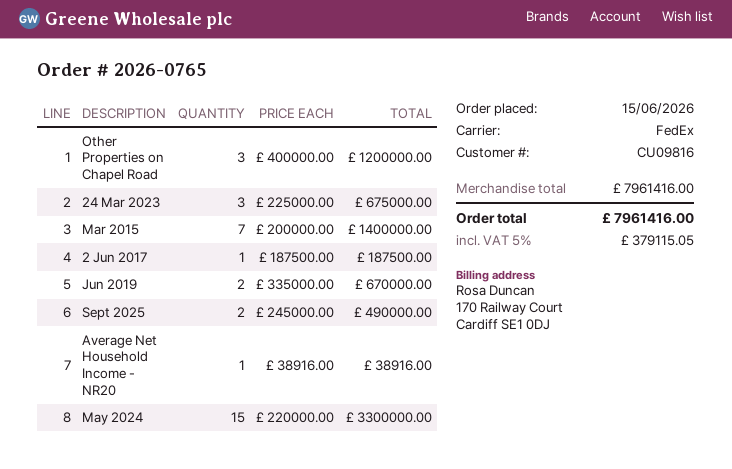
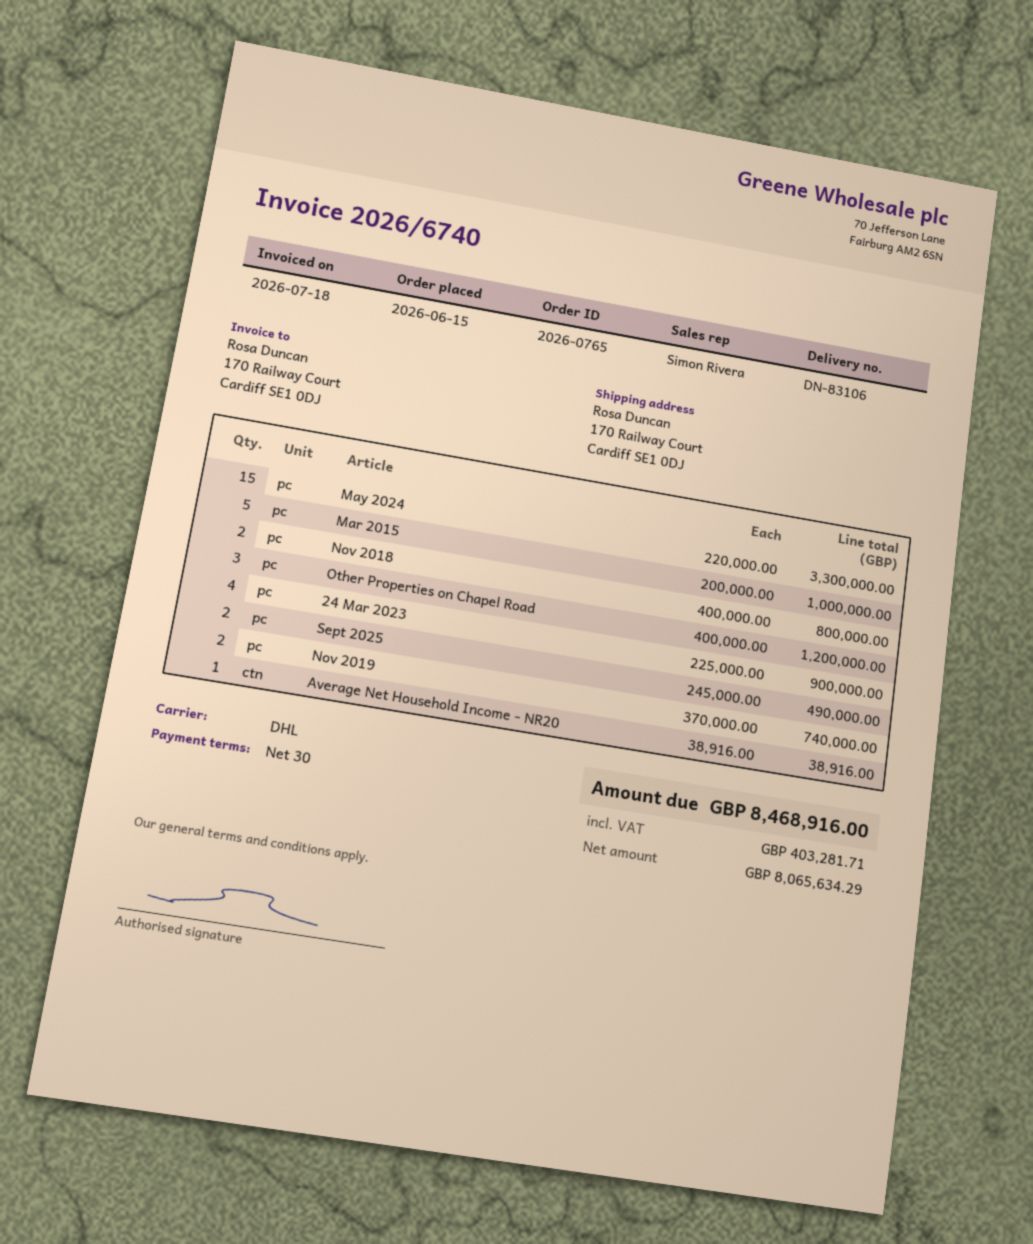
shipping method: FedEx -> DHL
24 Mar 2023: 3 x 225000.00 = 675000.00 -> 4 x 225000.00 = 900000.00
Mar 2015: 7 x 200000.00 = 1400000.00 -> 5 x 200000.00 = 1000000.00
2 Jun 2017: 1 x 187500.00 = 187500.00 -> none
Jun 2019: 2 x 335000.00 = 670000.00 -> none
Nov 2018: none -> 2 x 400000.00 = 800000.00
Nov 2019: none -> 2 x 370000.00 = 740000.00
tax: 379115.05 -> 403281.71
total: 7961416.00 -> 8468916.00

